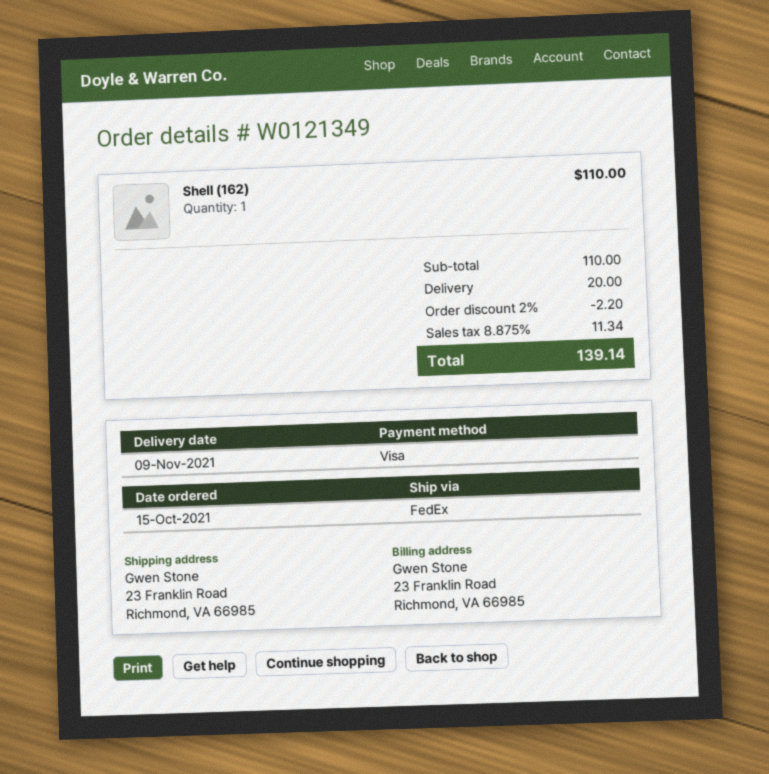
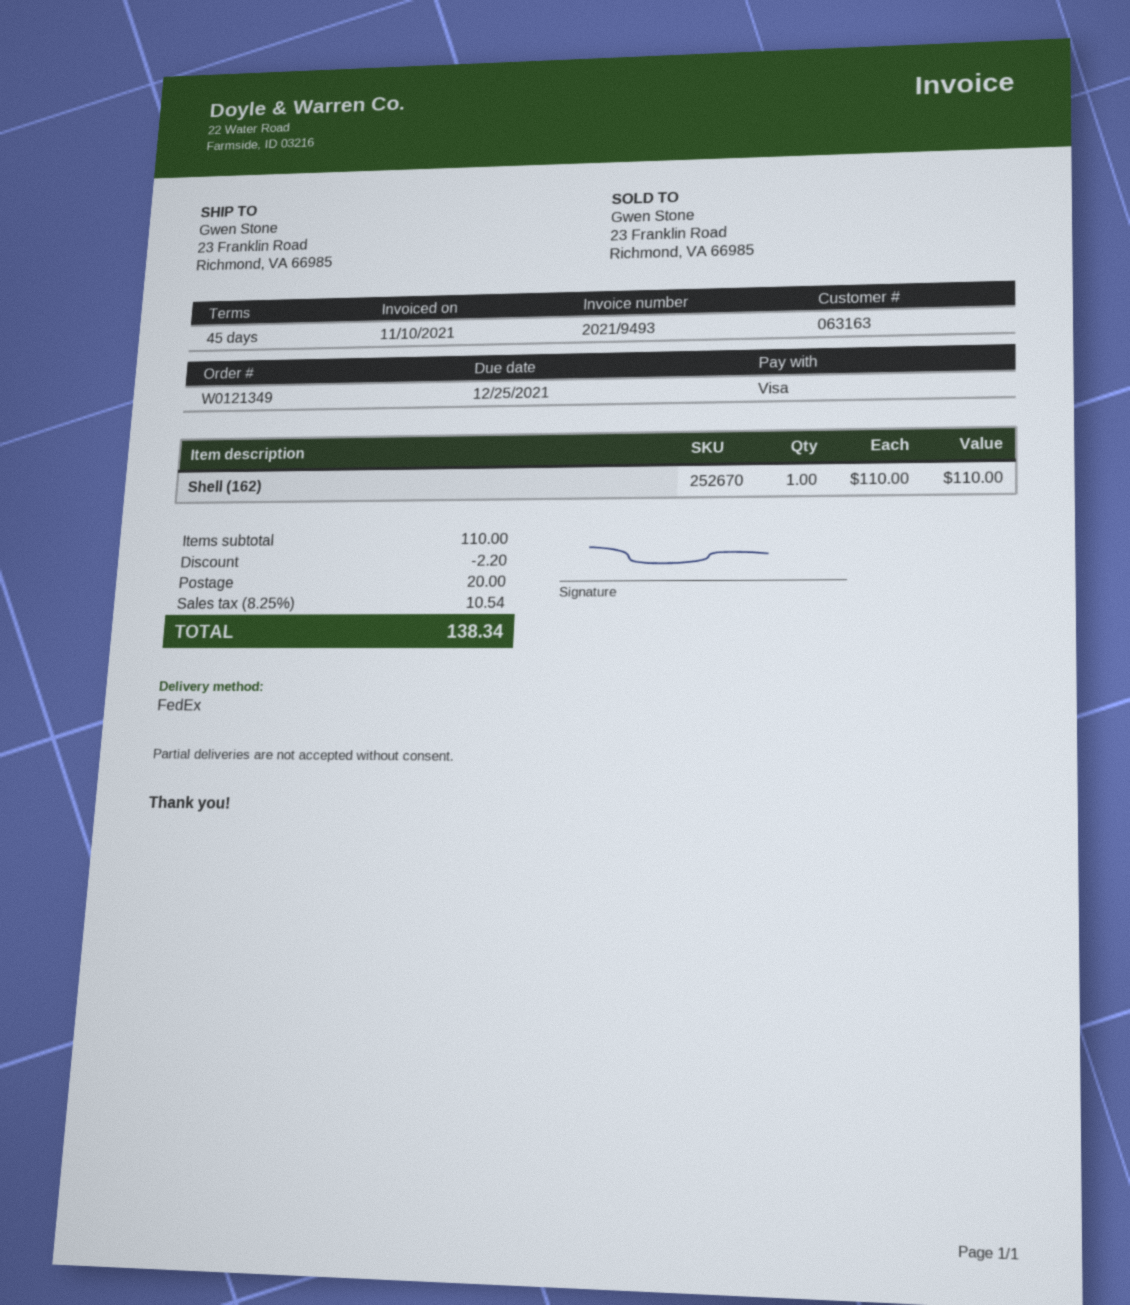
tax: 8.875% = 11.34 -> 8.25% = 10.54
total: 139.14 -> 138.34

